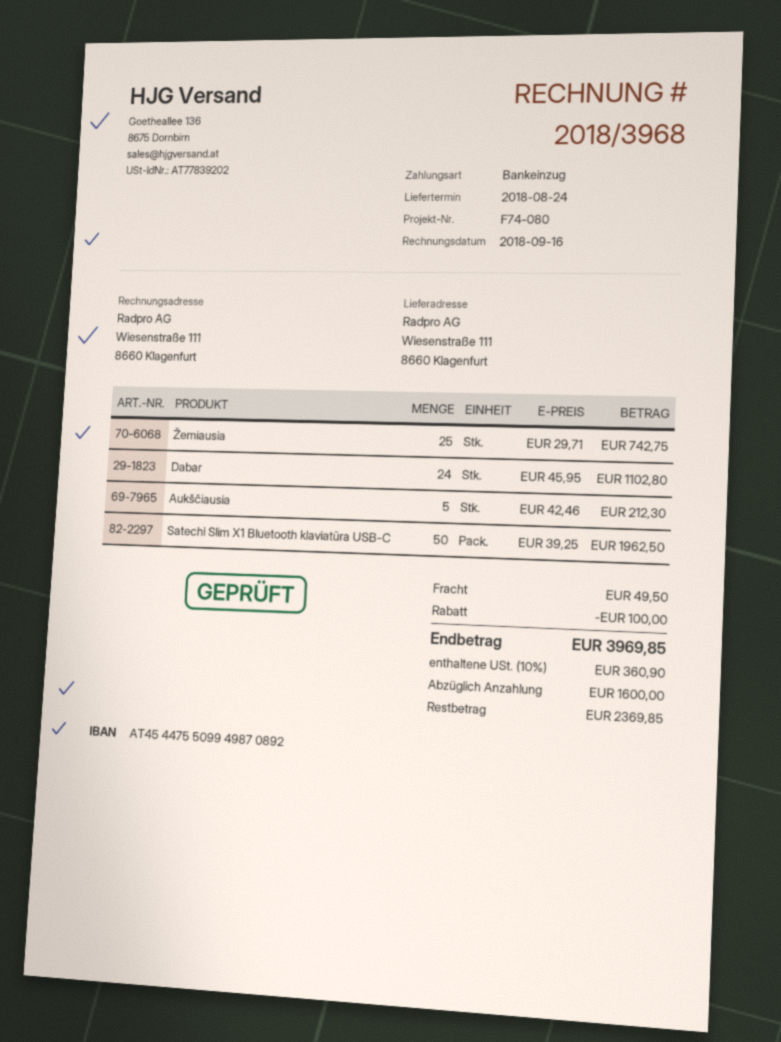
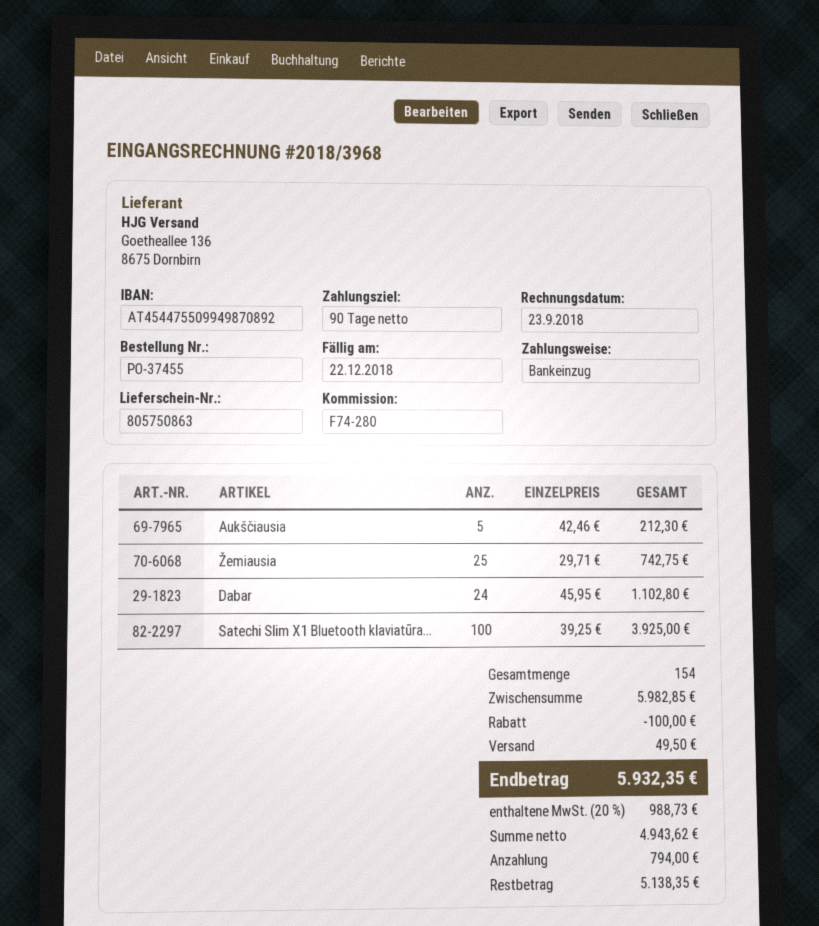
invoice date: 2018-09-16 -> 2018-09-23
reference: F74-080 -> F74-280
Satechi Slim X1 Bluetooth klaviatūra USB-C: 50 x 39.25 = 1962.50 -> 100 x 39.25 = 3925.00
tax: 10% = 360.90 -> 20% = 988.73
total: 3969.85 -> 5932.35
deposit: 1600.00 -> 794.00
balance: 2369.85 -> 5138.35

